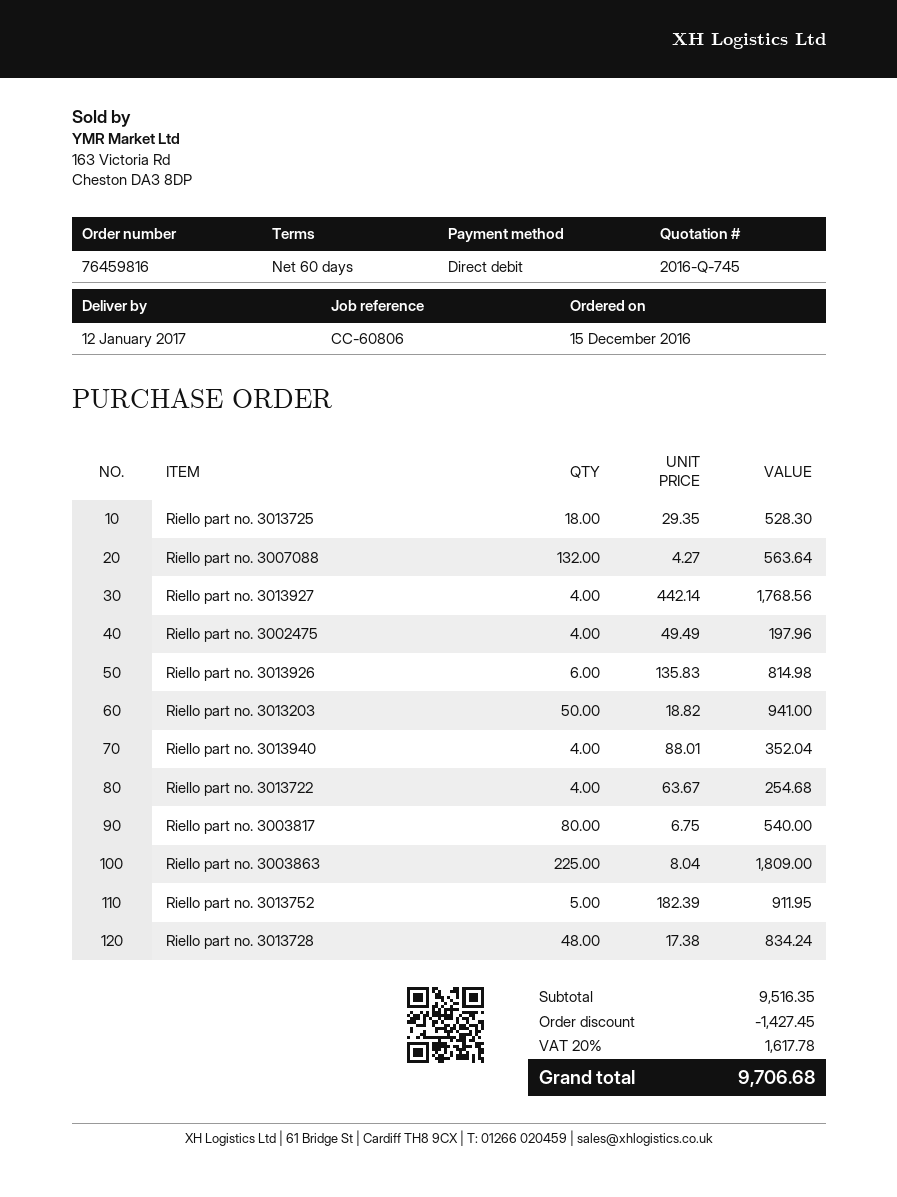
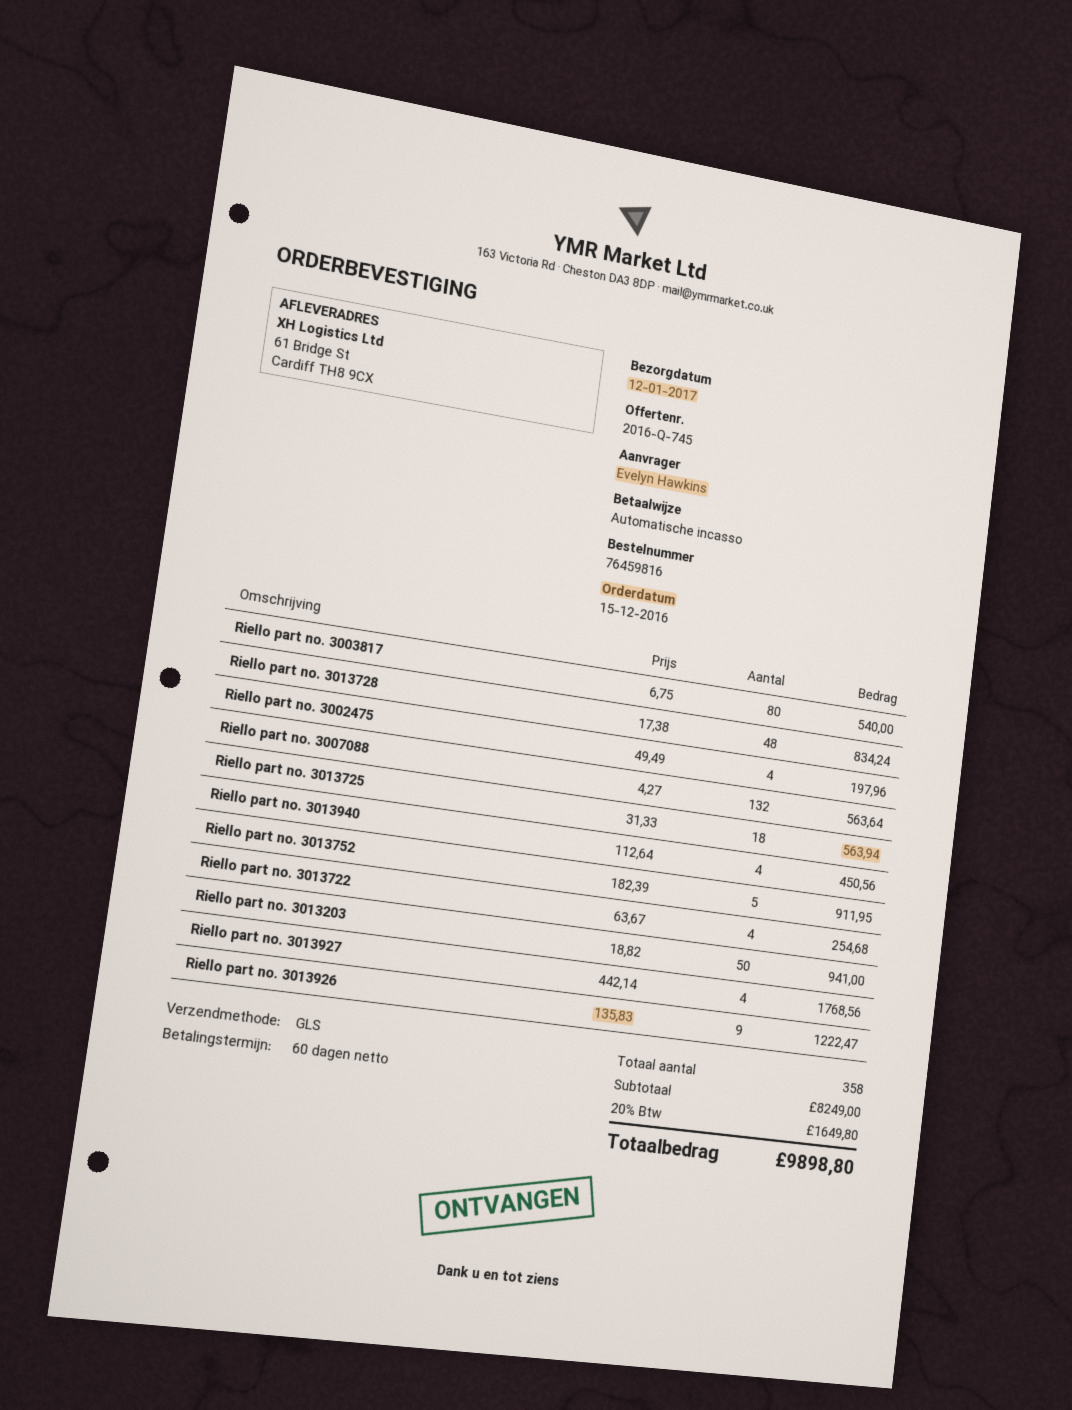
Riello part no. 3013725: 18 x 29.35 = 528.30 -> 18 x 31.33 = 563.94
Riello part no. 3013926: 6 x 135.83 = 814.98 -> 9 x 135.83 = 1222.47
Riello part no. 3013940: 4 x 88.01 = 352.04 -> 4 x 112.64 = 450.56
Riello part no. 3003863: 225 x 8.04 = 1809.00 -> none
subtotal: 9516.35 -> 8249.00
discount: 1427.45 -> none
tax: 20% = 1617.78 -> 20% = 1649.80
total: 9706.68 -> 9898.80

